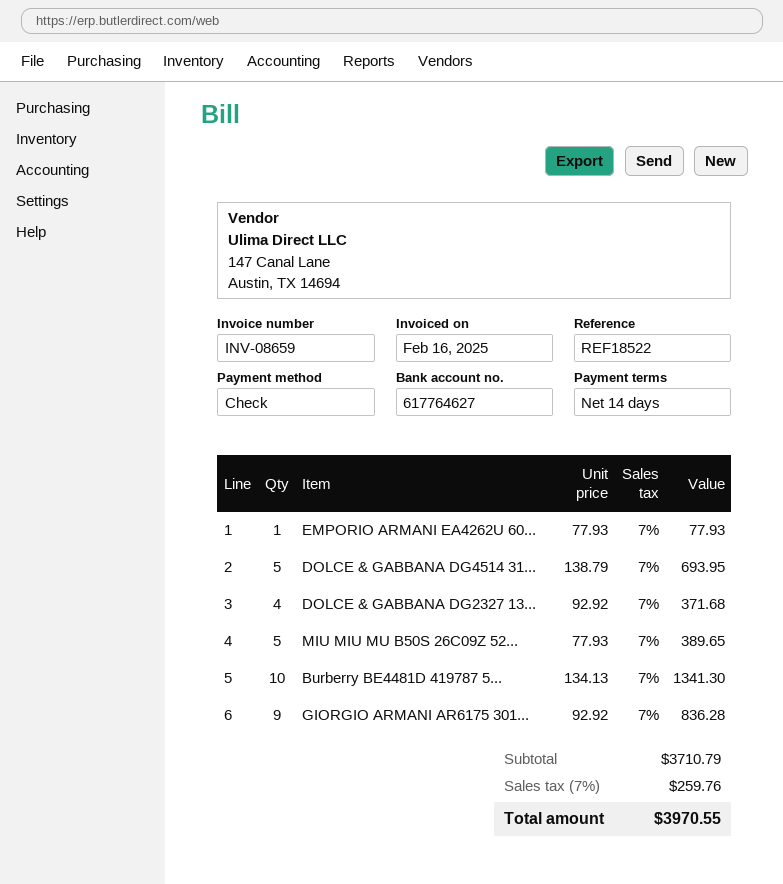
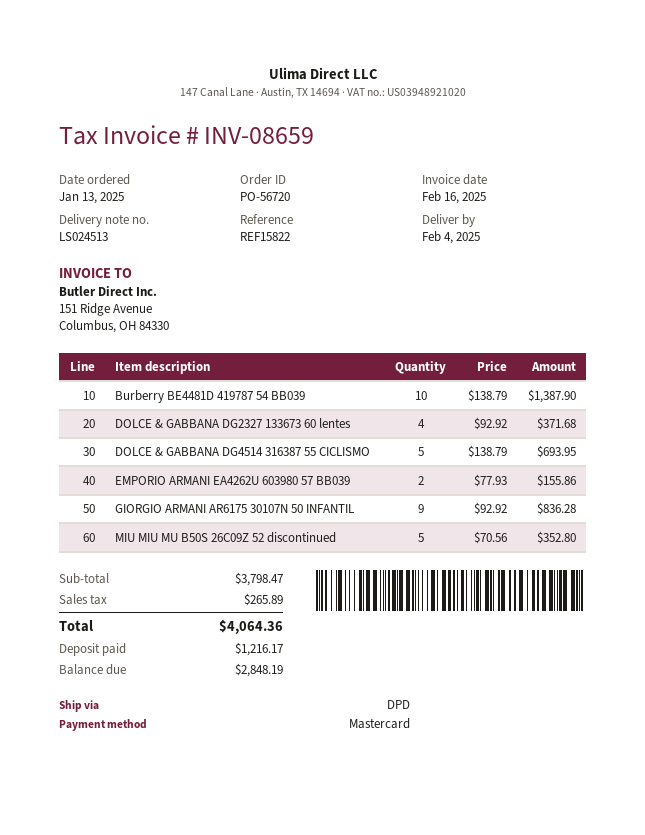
reference: REF18522 -> REF15822
payment method: cheque -> Mastercard
EMPORIO ARMANI EA4262U 60...: 1 x 77.93 = 77.93 -> 2 x 77.93 = 155.86
MIU MIU MU B50S 26C09Z 52...: 5 x 77.93 = 389.65 -> 5 x 70.56 = 352.80
Burberry BE4481D 419787 5...: 10 x 134.13 = 1341.30 -> 10 x 138.79 = 1387.90
subtotal: 3710.79 -> 3798.47
tax: 259.76 -> 265.89
total: 3970.55 -> 4064.36

